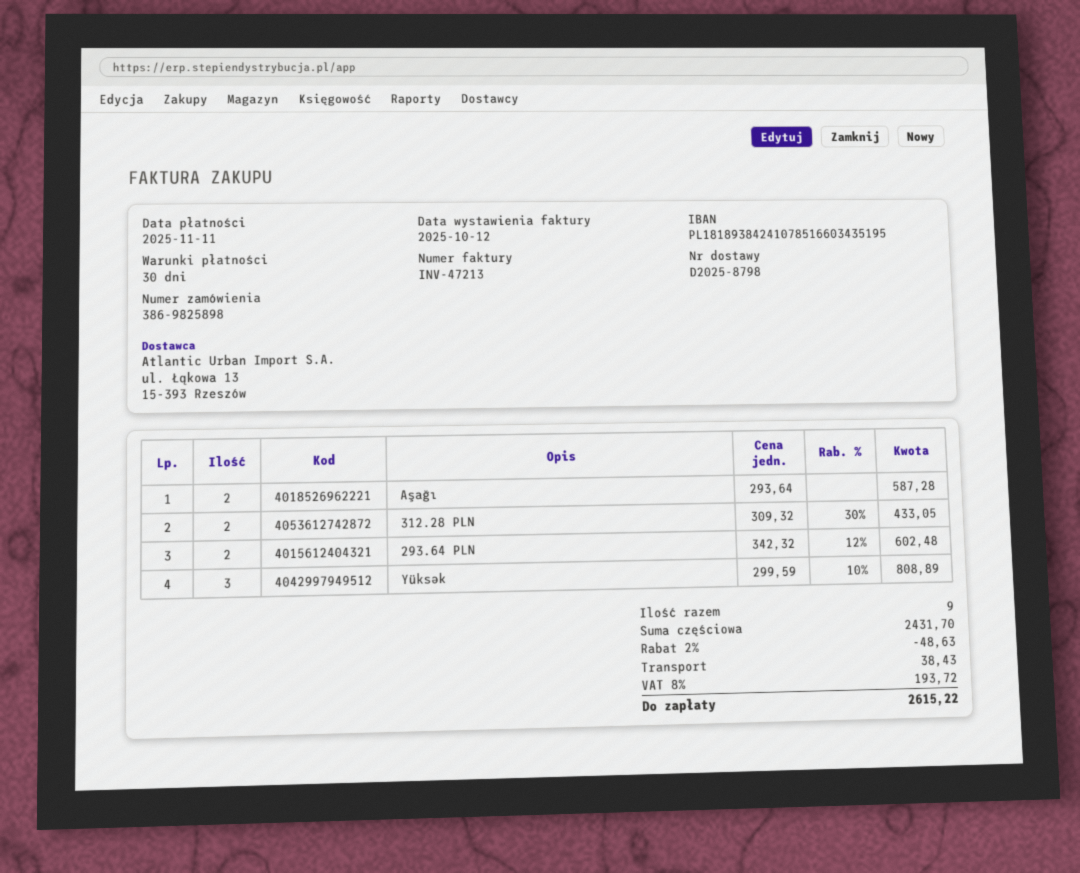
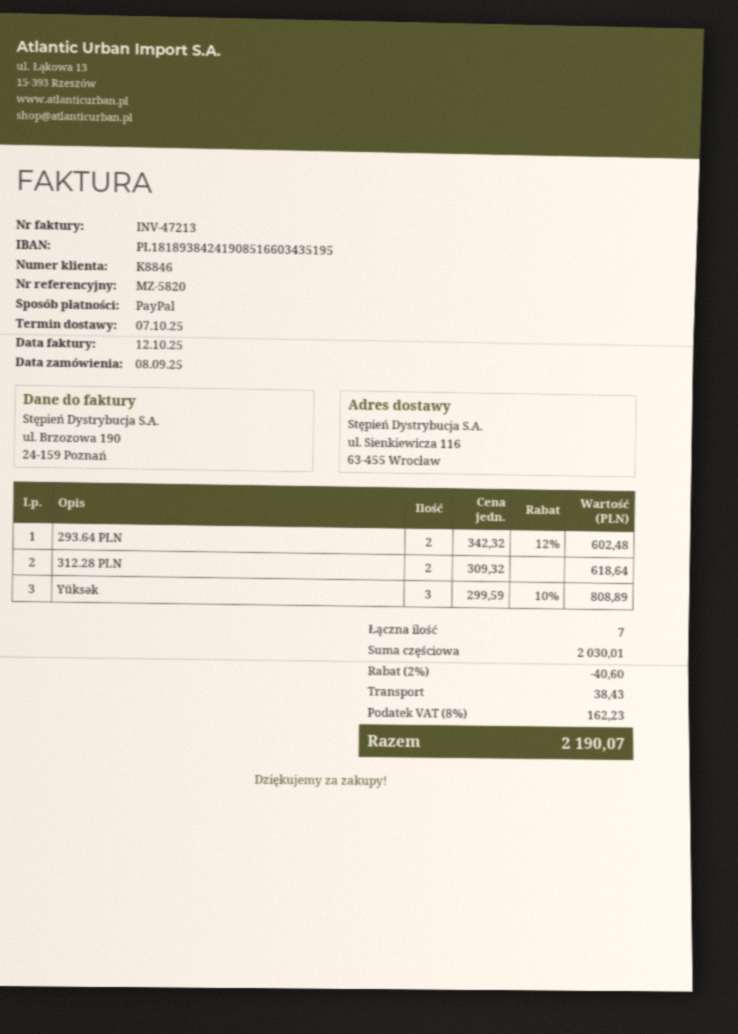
bank account: PL18189384241078516603435195 -> PL18189384241908516603435195
Aşağı: 2 x 293.64 = 587.28 -> none
312.28 PLN: 2 x 309.32 - 30% = 433.05 -> 2 x 309.32 = 618.64
total quantity: 9 -> 7
subtotal: 2431.70 -> 2030.01
discount: 2% = 48.63 -> 2% = 40.60
tax: 8% = 193.72 -> 8% = 162.23
total: 2615.22 -> 2190.07

